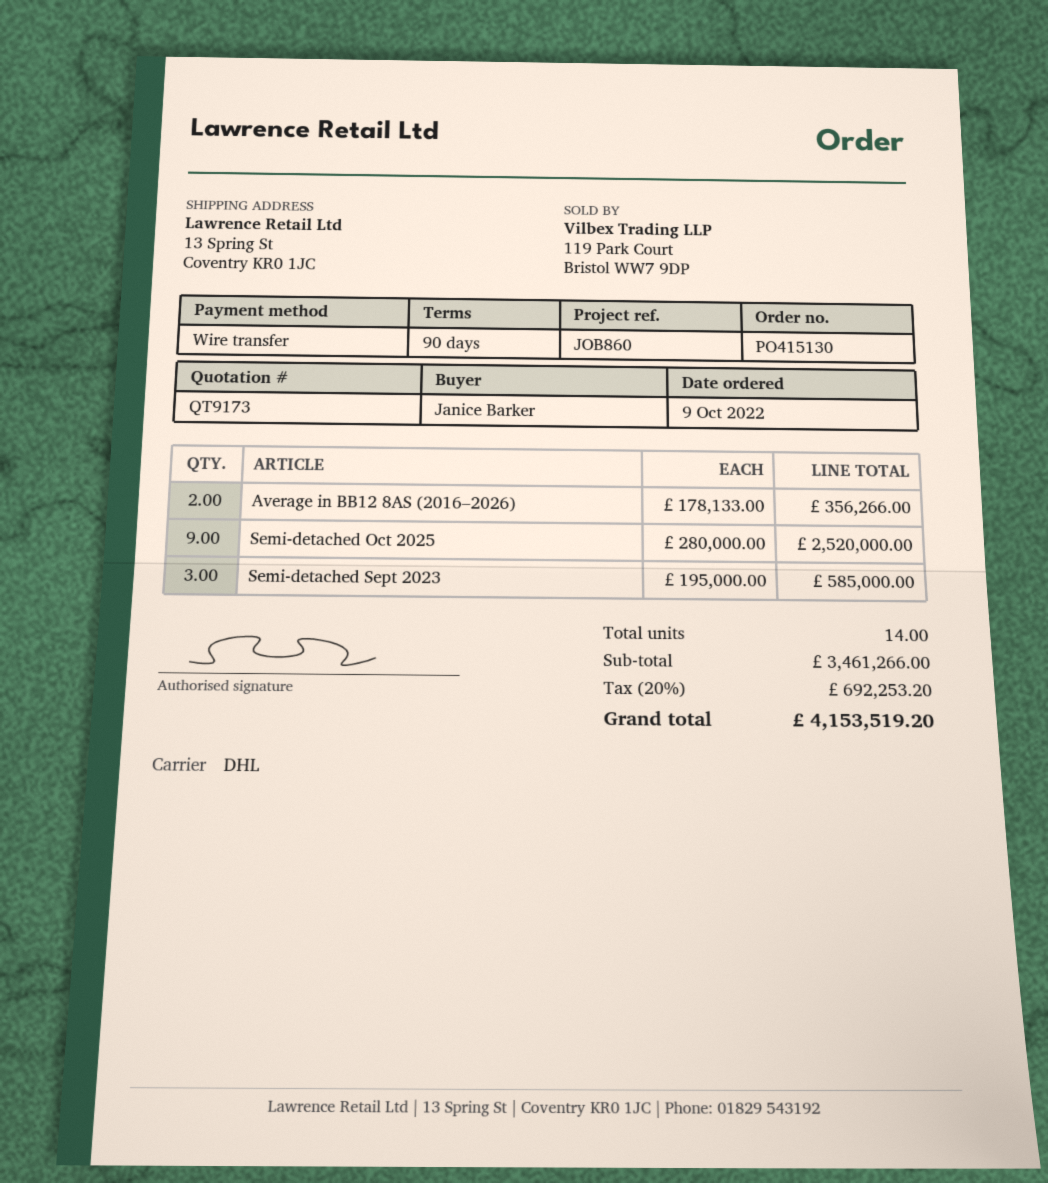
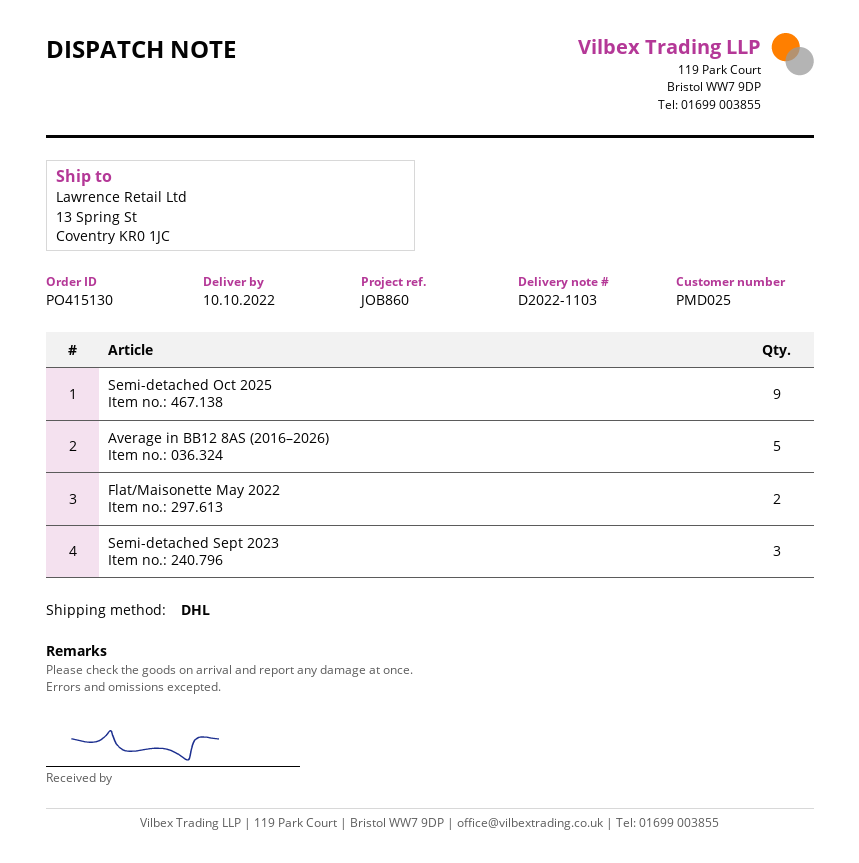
Average in BB12 8AS (2016–2026): 2 -> 5
Flat/Maisonette May 2022: none -> 2

